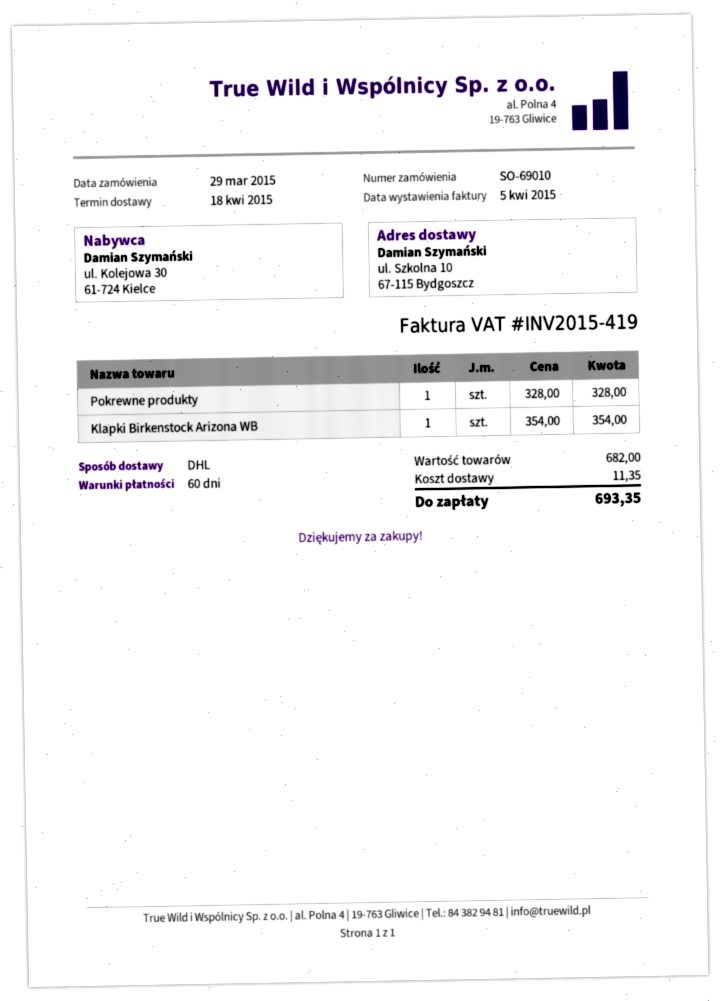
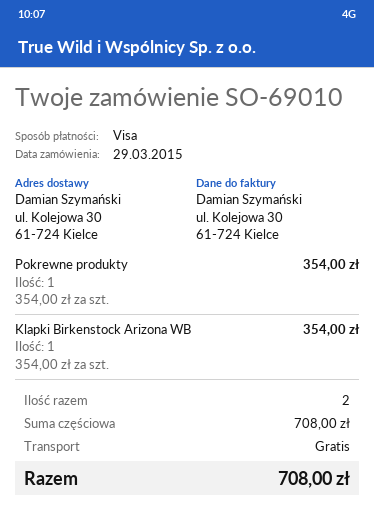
ship to: ul. Szkolna 10, 67-115 Bydgoszcz -> ul. Kolejowa 30, 61-724 Kielce
Pokrewne produkty: 1 x 328.00 = 328.00 -> 1 x 354.00 = 354.00
subtotal: 682.00 -> 708.00
shipping: 11.35 -> 0.00
total: 693.35 -> 708.00

